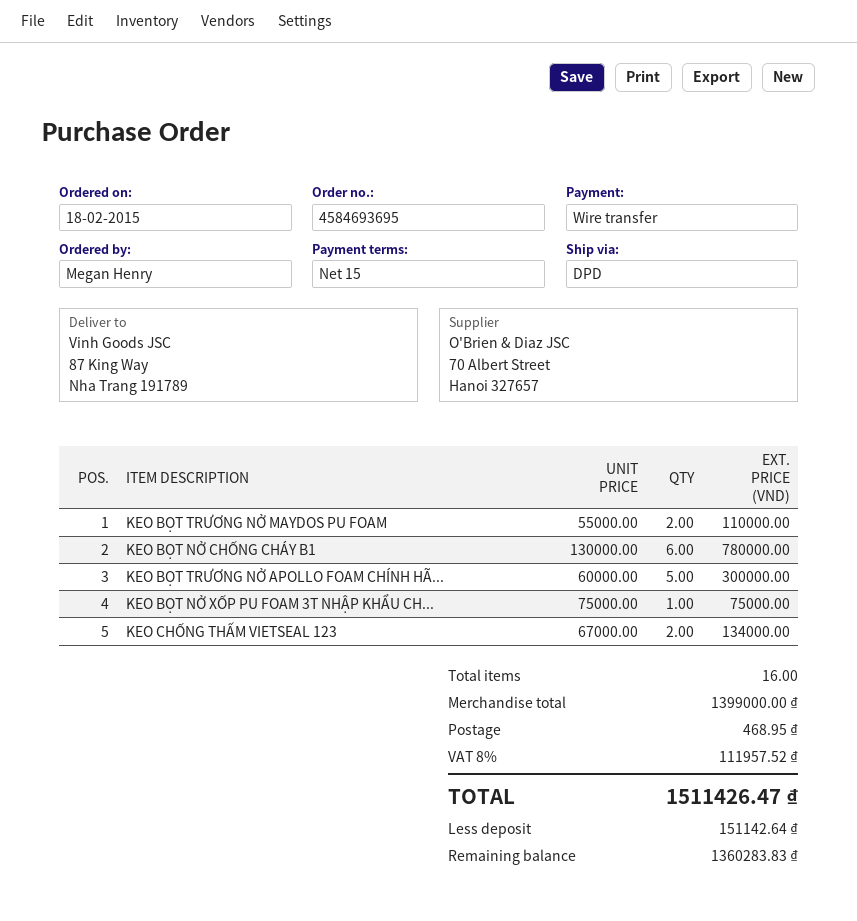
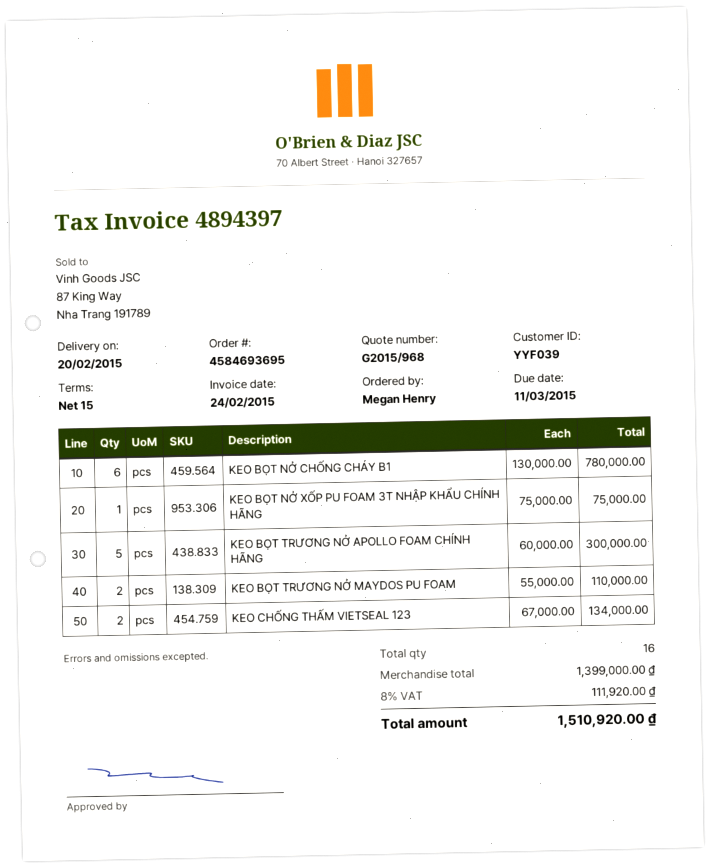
shipping: 468.95 -> none
tax: 8% = 111957.52 -> 8% = 111920.00
total: 1511426.47 -> 1510920.00

